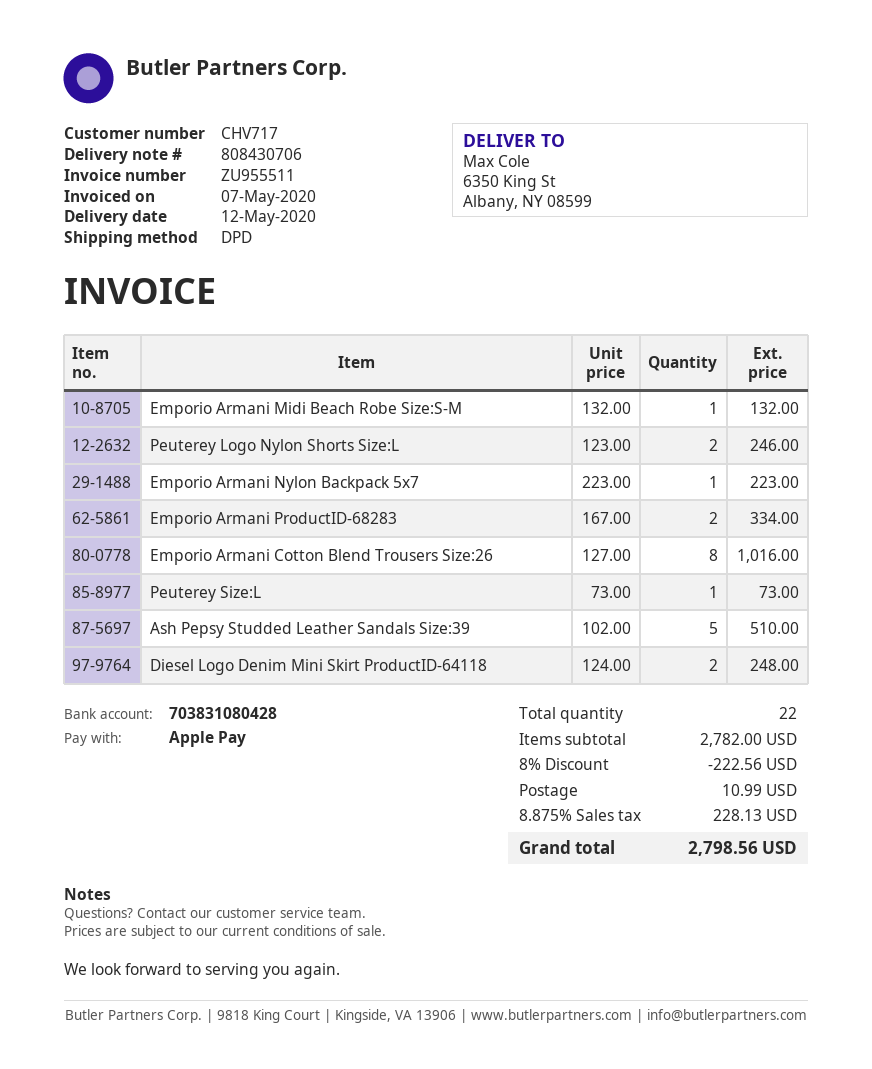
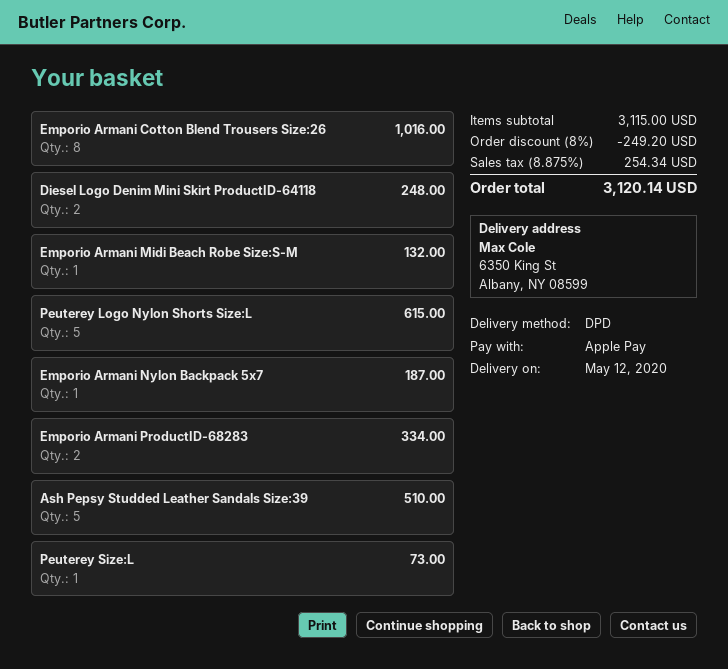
Peuterey Logo Nylon Shorts Size:L: 2 for 246.00 -> 5 for 615.00
Emporio Armani Nylon Backpack 5x7: 1 for 223.00 -> 1 for 187.00
subtotal: 2782.00 -> 3115.00
discount: 8% = 222.56 -> 8% = 249.20
shipping: 10.99 -> none
tax: 8.875% = 228.13 -> 8.875% = 254.34
total: 2798.56 -> 3120.14

